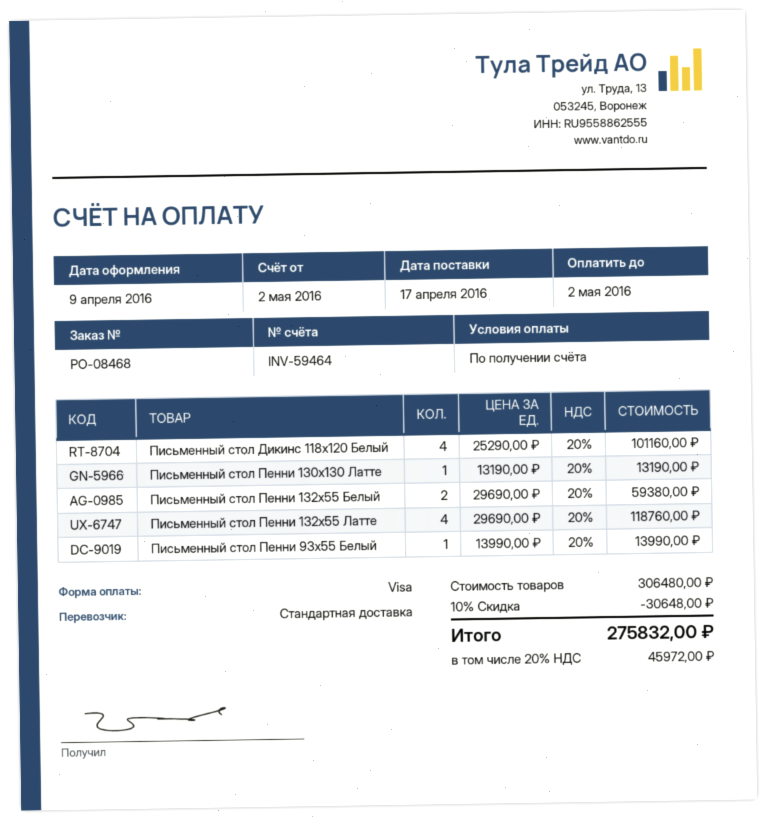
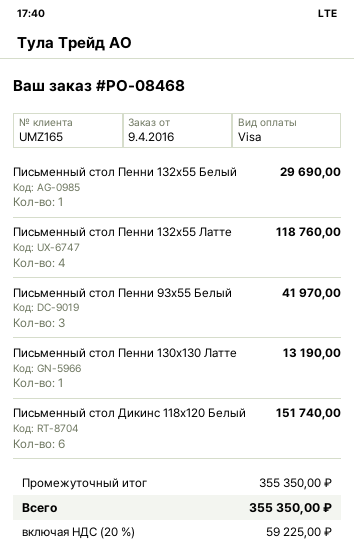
Письменный стол Дикинс 118x120 Белый: 4 for 101160.00 -> 6 for 151740.00
Письменный стол Пенни 132x55 Белый: 2 for 59380.00 -> 1 for 29690.00
Письменный стол Пенни 93x55 Белый: 1 for 13990.00 -> 3 for 41970.00
subtotal: 306480.00 -> 355350.00
discount: 10% = 30648.00 -> none
tax: 20% = 45972.00 -> 20% = 59225.00
total: 275832.00 -> 355350.00

